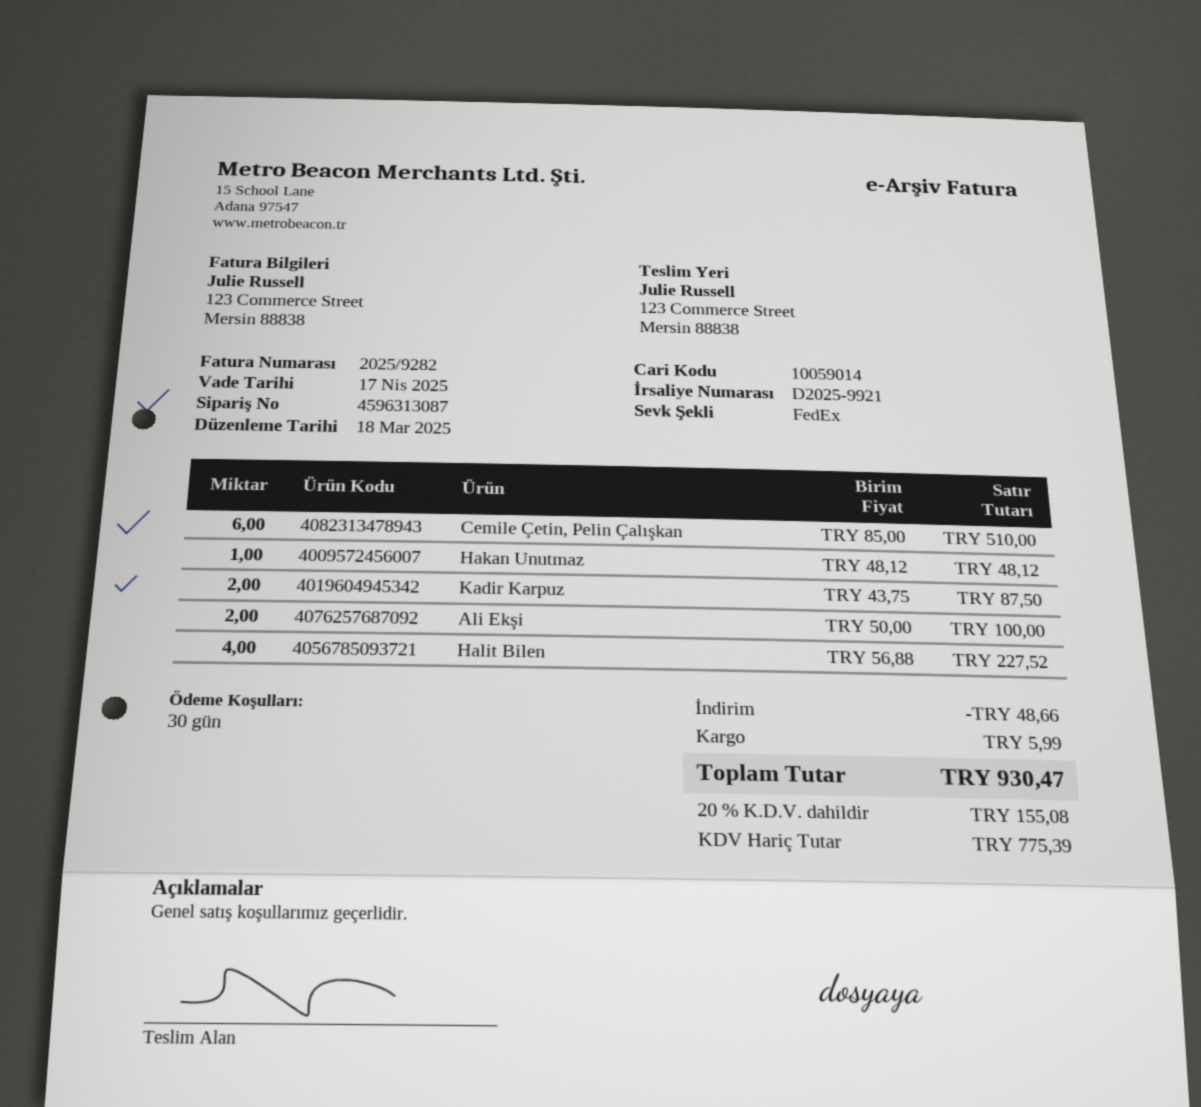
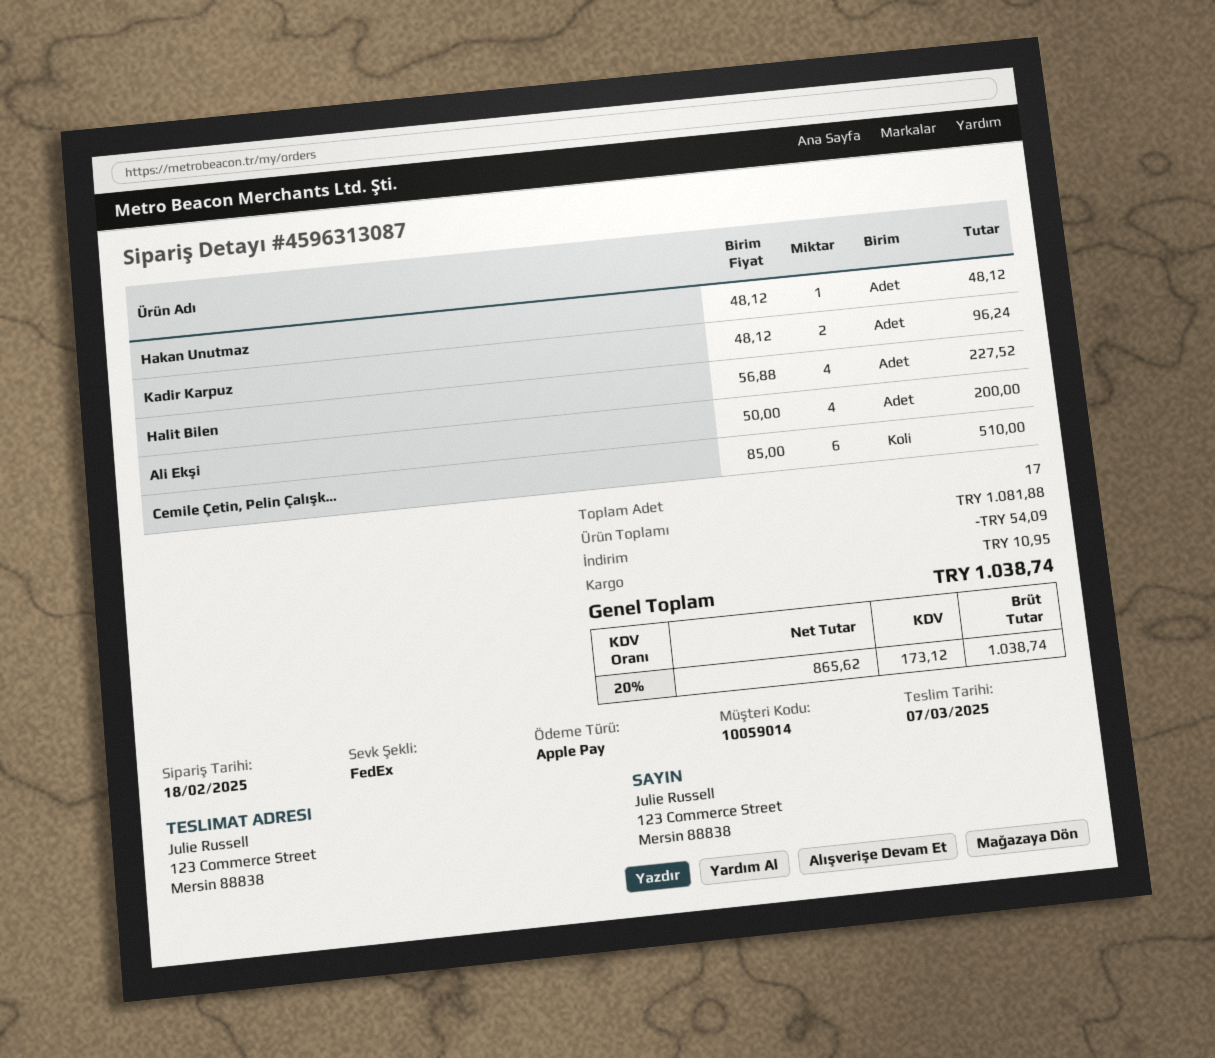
Kadir Karpuz: 2 x 43.75 = 87.50 -> 2 x 48.12 = 96.24
Ali Ekşi: 2 x 50.00 = 100.00 -> 4 x 50.00 = 200.00
discount: 48.66 -> 54.09
shipping: 5.99 -> 10.95
net: 775.39 -> 865.62
tax: 20% = 155.08 -> 20% = 173.12
total: 930.47 -> 1038.74

